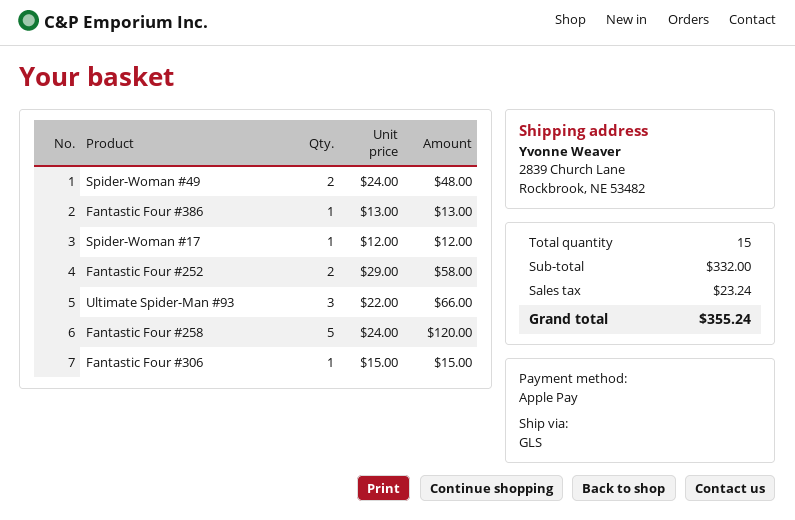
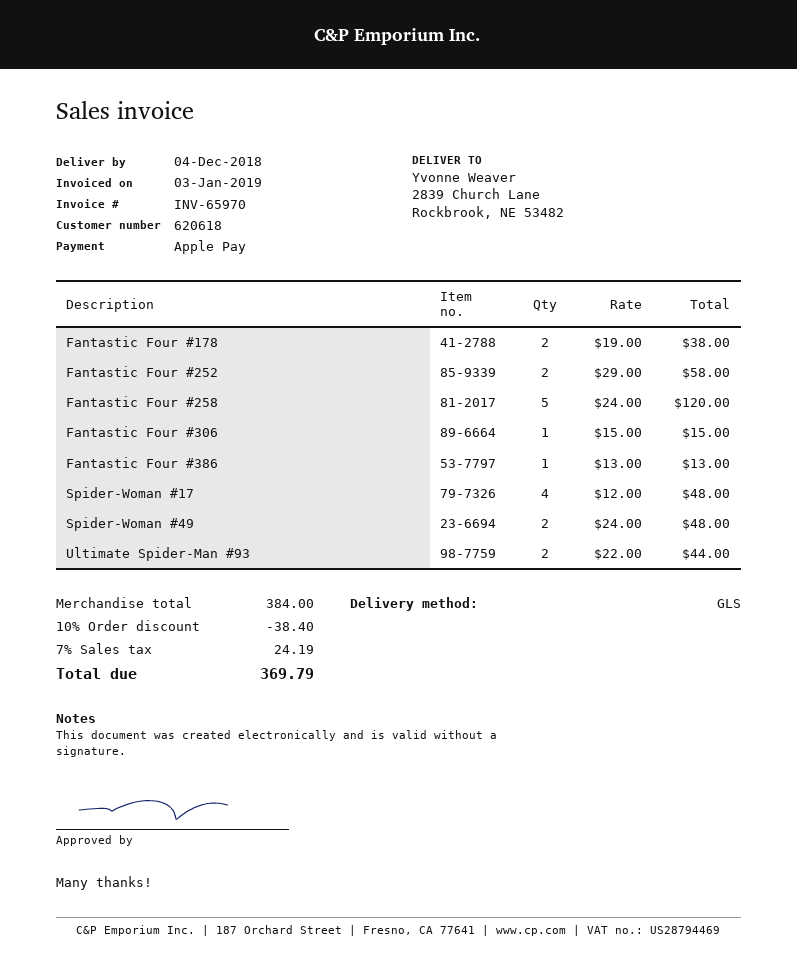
Spider-Woman #17: 1 x 12.00 = 12.00 -> 4 x 12.00 = 48.00
Ultimate Spider-Man #93: 3 x 22.00 = 66.00 -> 2 x 22.00 = 44.00
Fantastic Four #178: none -> 2 x 19.00 = 38.00
subtotal: 332.00 -> 384.00
discount: none -> 10% = 38.40
tax: 23.24 -> 24.19
total: 355.24 -> 369.79

